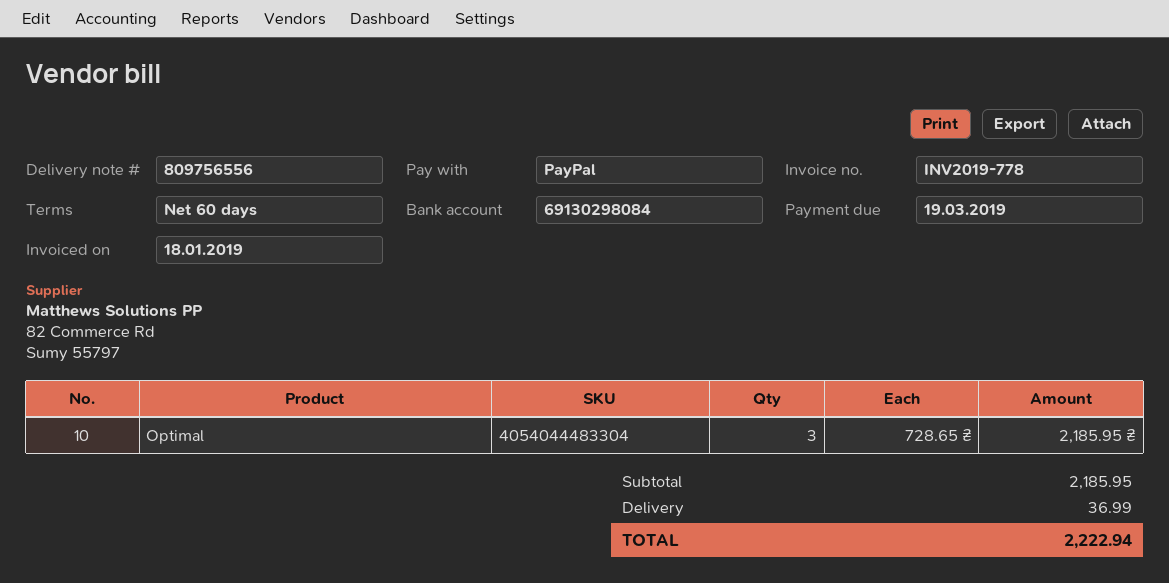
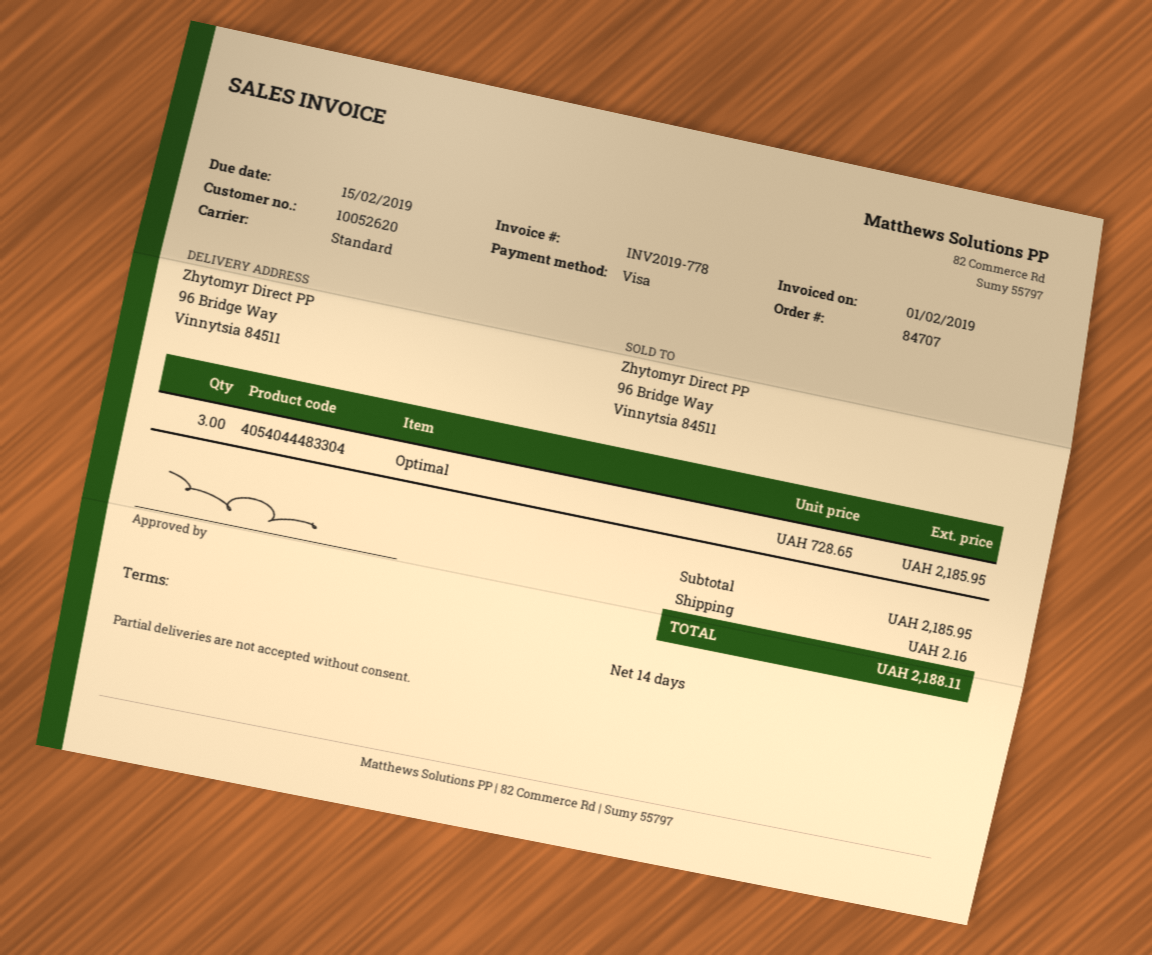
invoice date: 2019-01-18 -> 2019-02-01
payment terms: 60 days -> 14 days
due date: 2019-03-19 -> 2019-02-15
payment method: PayPal -> Visa
shipping: 36.99 -> 2.16
total: 2222.94 -> 2188.11

